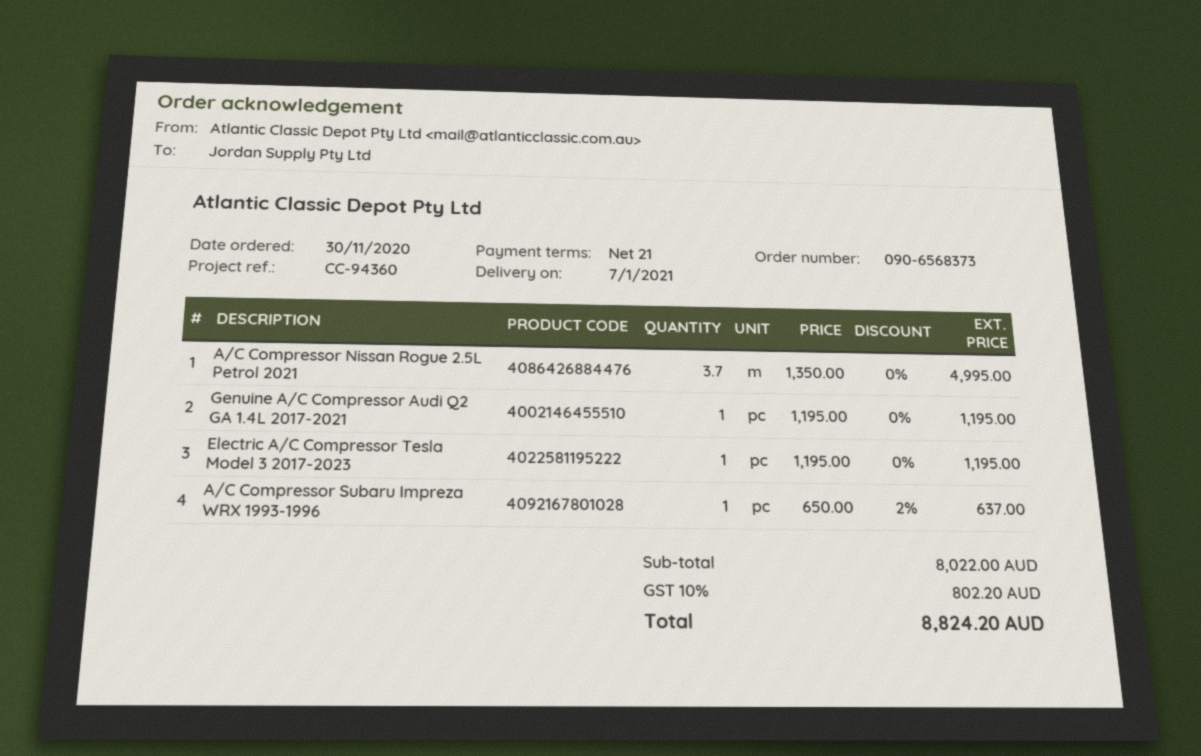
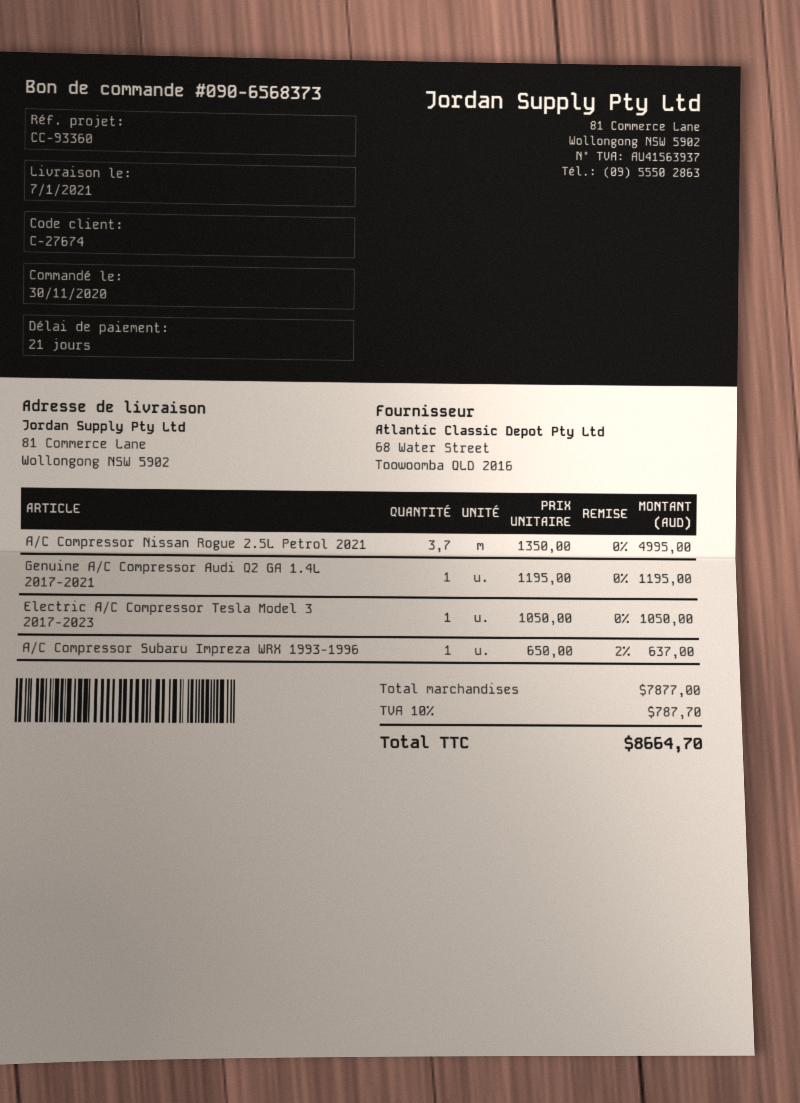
reference: CC-94360 -> CC-93360
Electric A/C Compressor Tesla Model 3 2017-2023: 1 x 1195.00 = 1195.00 -> 1 x 1050.00 = 1050.00
subtotal: 8022.00 -> 7877.00
tax: 10% = 802.20 -> 10% = 787.70
total: 8824.20 -> 8664.70

